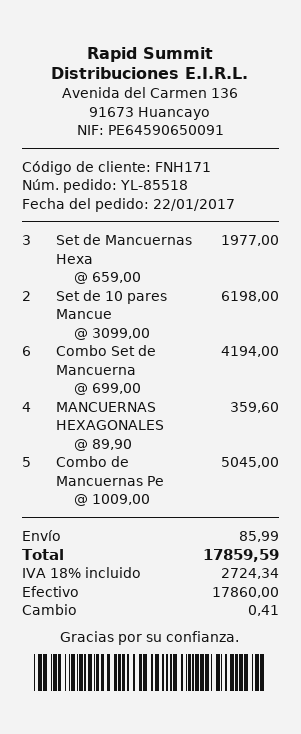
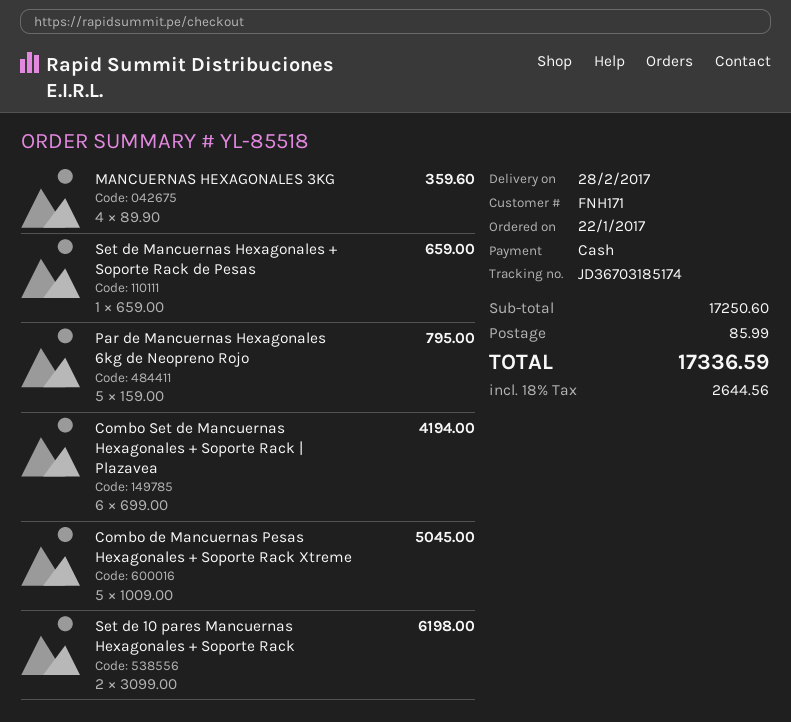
Set de Mancuernas Hexa: 3 x 659.00 = 1977.00 -> 1 x 659.00 = 659.00
Par de Mancuernas Hexagonales 6kg de Neopreno Rojo: none -> 5 x 159.00 = 795.00
tax: 18% = 2724.34 -> 18% = 2644.56
total: 17859.59 -> 17336.59

